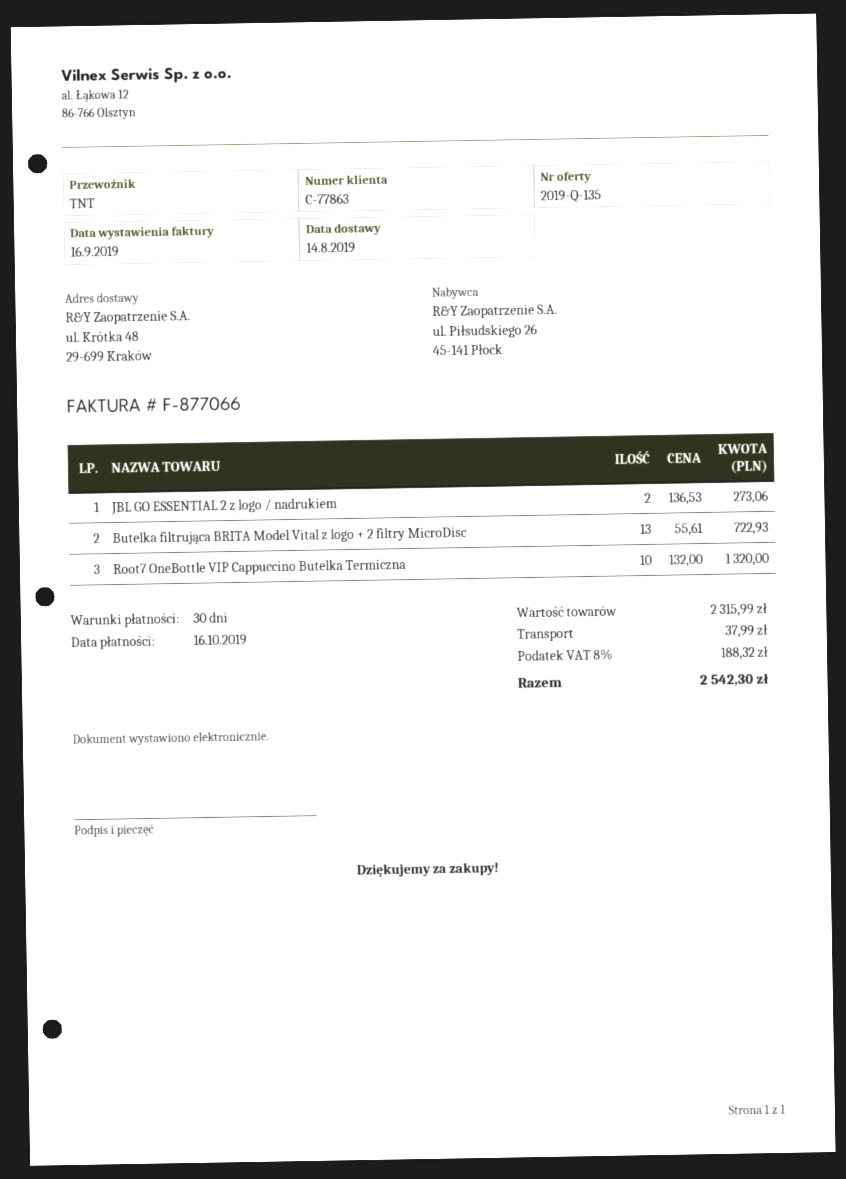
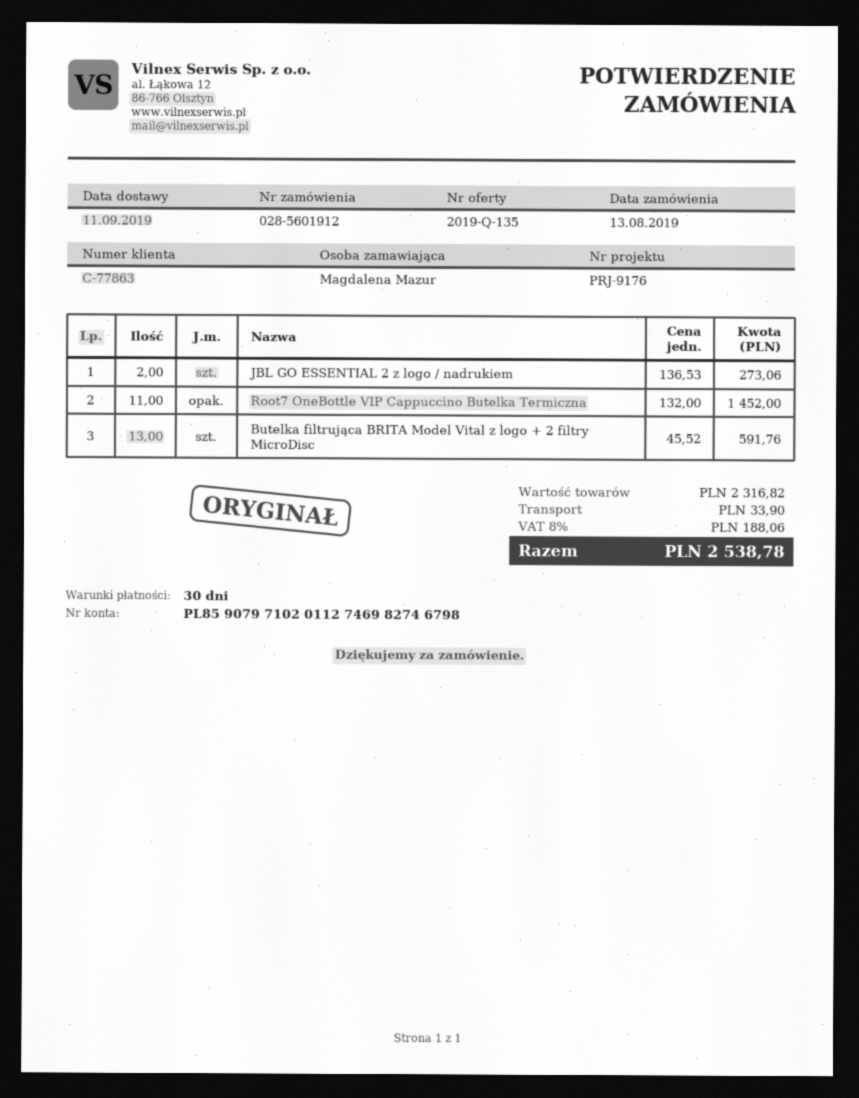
delivery date: 2019-08-14 -> 2019-09-11
Butelka filtrująca BRITA Model Vital z logo + 2 filtry MicroDisc: 13 x 55.61 = 722.93 -> 13 x 45.52 = 591.76
Root7 OneBottle VIP Cappuccino Butelka Termiczna: 10 x 132.00 = 1320.00 -> 11 x 132.00 = 1452.00
subtotal: 2315.99 -> 2316.82
shipping: 37.99 -> 33.90
tax: 8% = 188.32 -> 8% = 188.06
total: 2542.30 -> 2538.78

